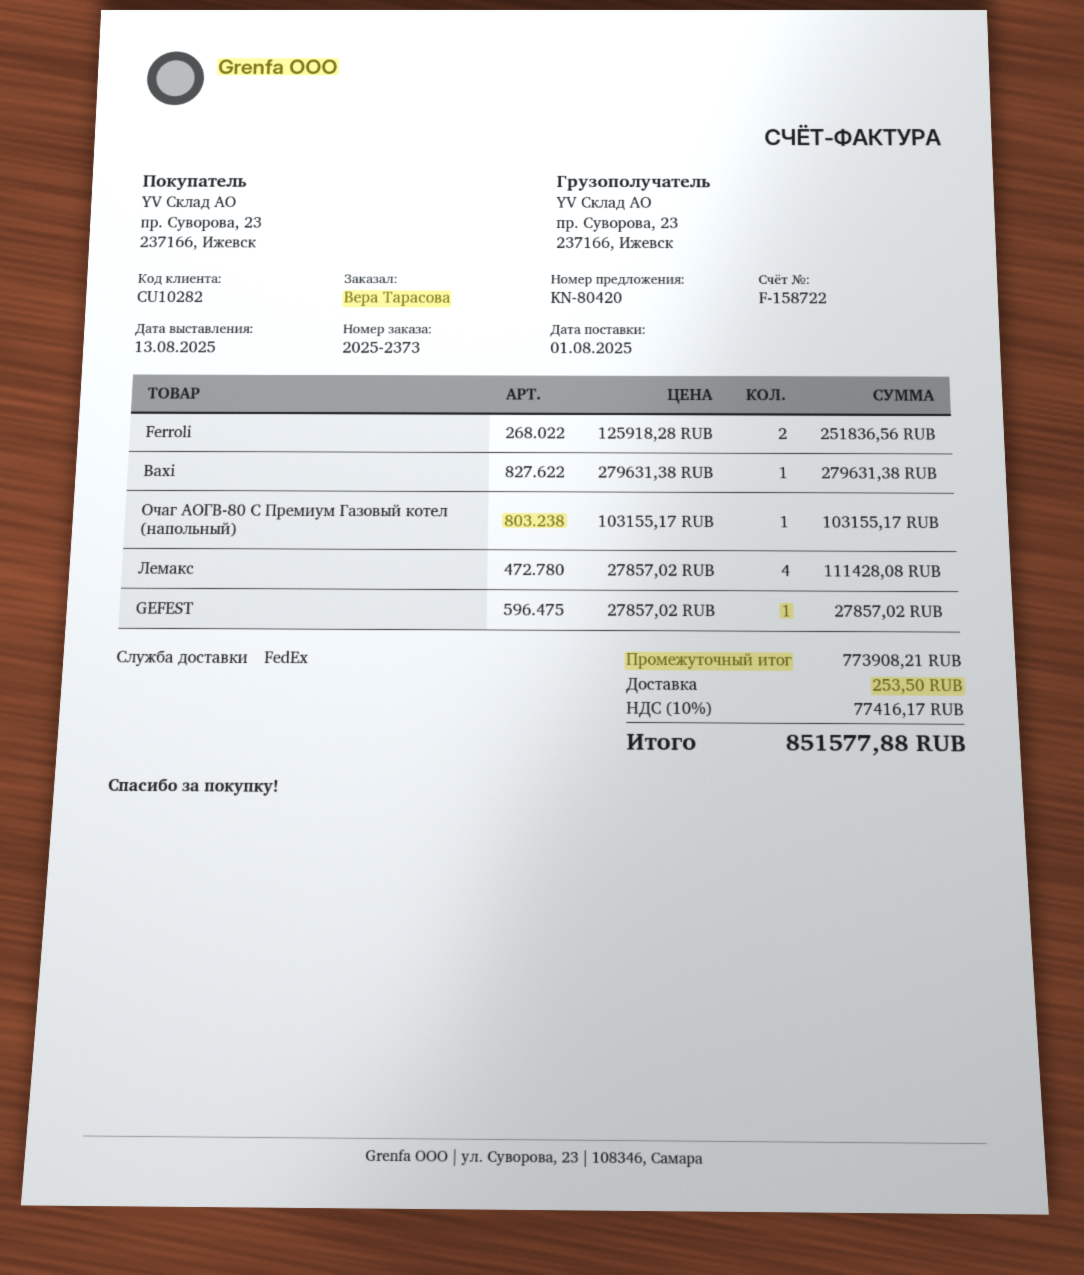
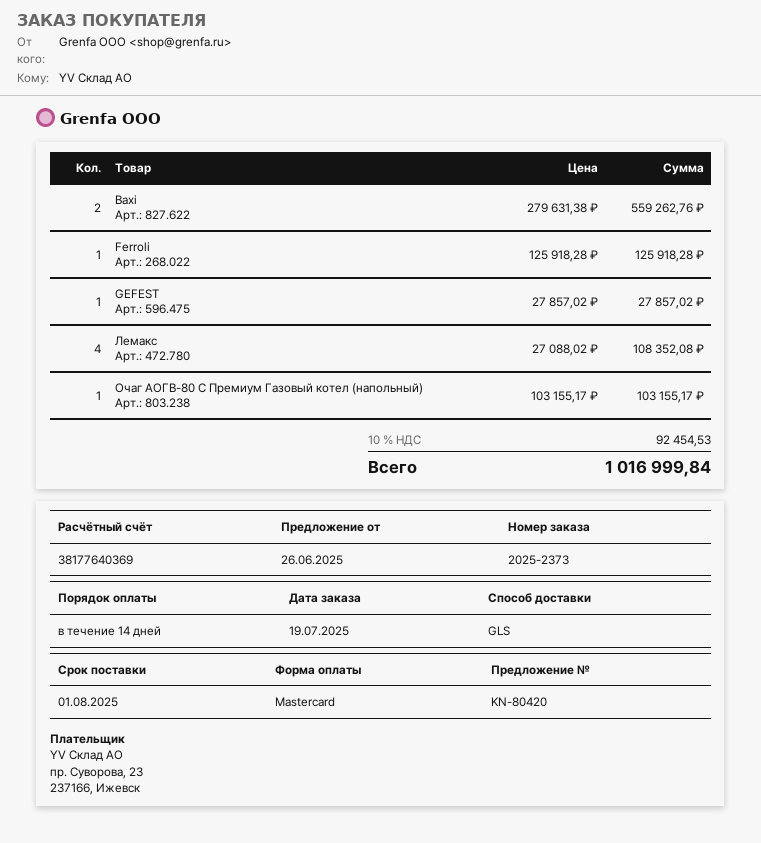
shipping method: FedEx -> GLS
Ferroli: 2 x 125918.28 = 251836.56 -> 1 x 125918.28 = 125918.28
Baxi: 1 x 279631.38 = 279631.38 -> 2 x 279631.38 = 559262.76
Лемакс: 4 x 27857.02 = 111428.08 -> 4 x 27088.02 = 108352.08
shipping: 253.50 -> none
tax: 10% = 77416.17 -> 10% = 92454.53
total: 851577.88 -> 1016999.84

